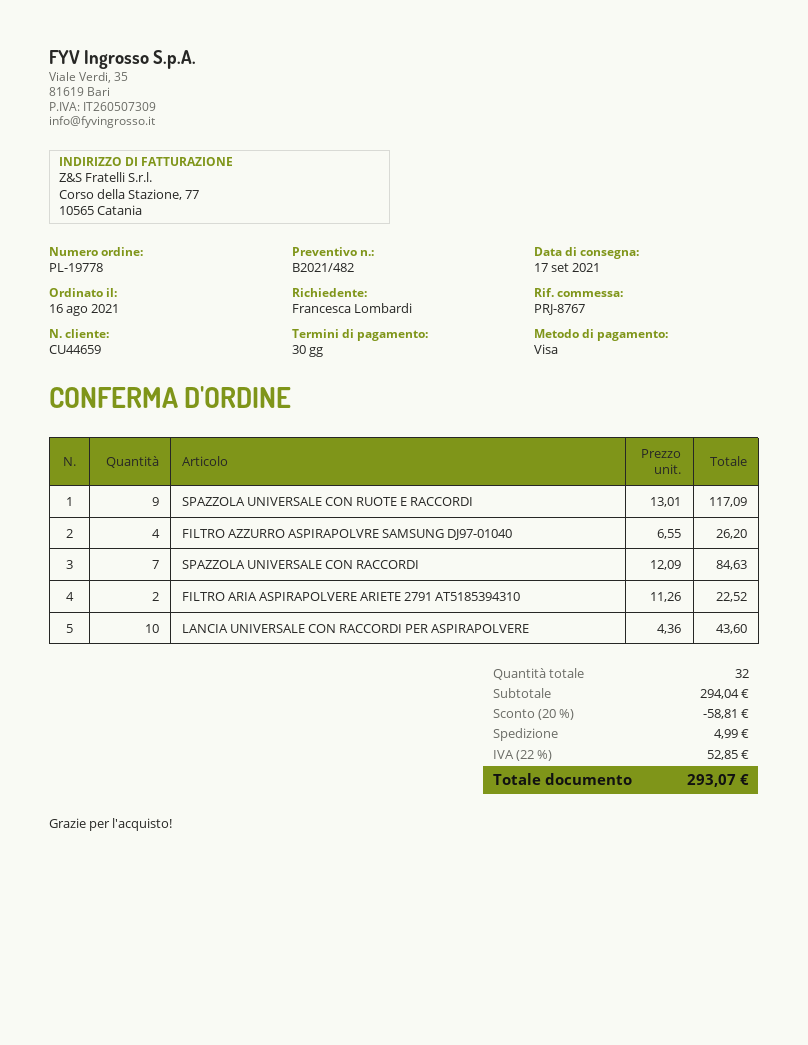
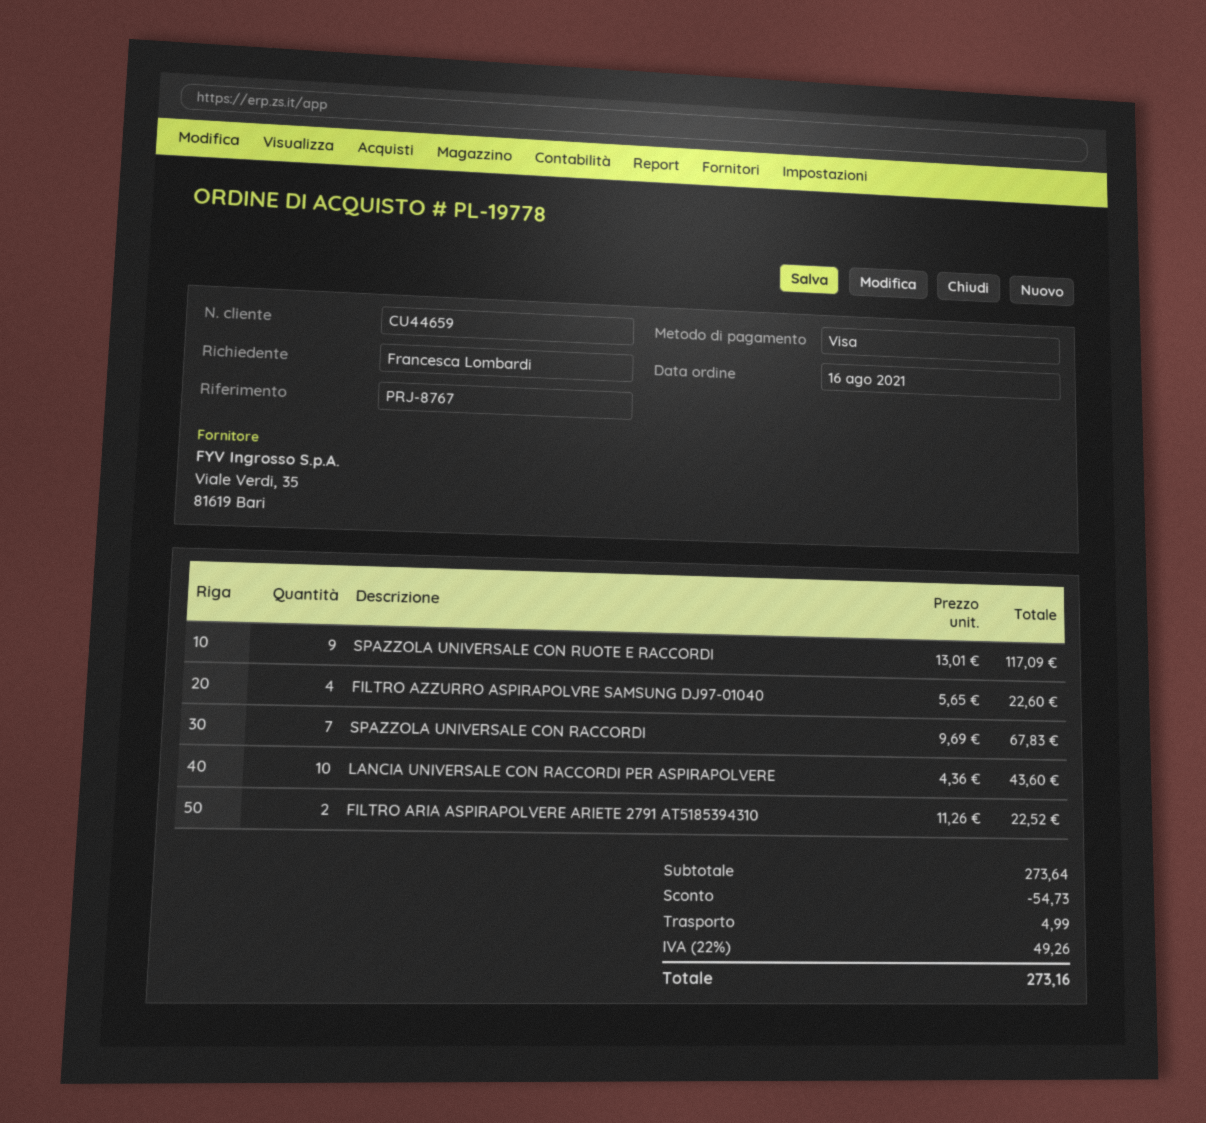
FILTRO AZZURRO ASPIRAPOLVRE SAMSUNG DJ97-01040: 4 x 6.55 = 26.20 -> 4 x 5.65 = 22.60
SPAZZOLA UNIVERSALE CON RACCORDI: 7 x 12.09 = 84.63 -> 7 x 9.69 = 67.83
subtotal: 294.04 -> 273.64
discount: 58.81 -> 54.73
tax: 22% = 52.85 -> 22% = 49.26
total: 293.07 -> 273.16

